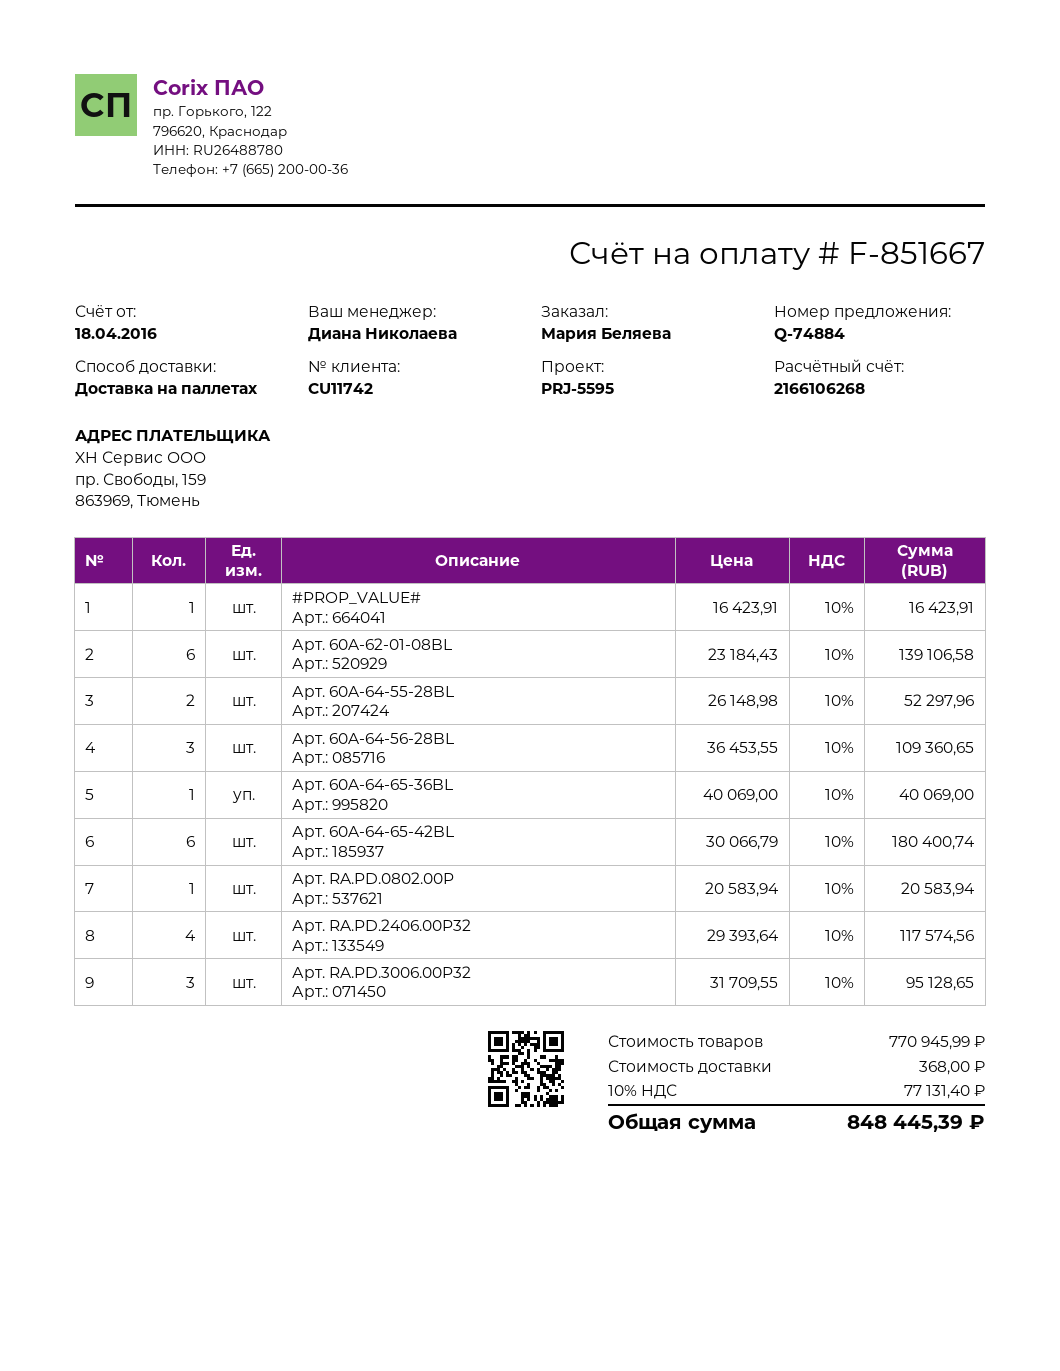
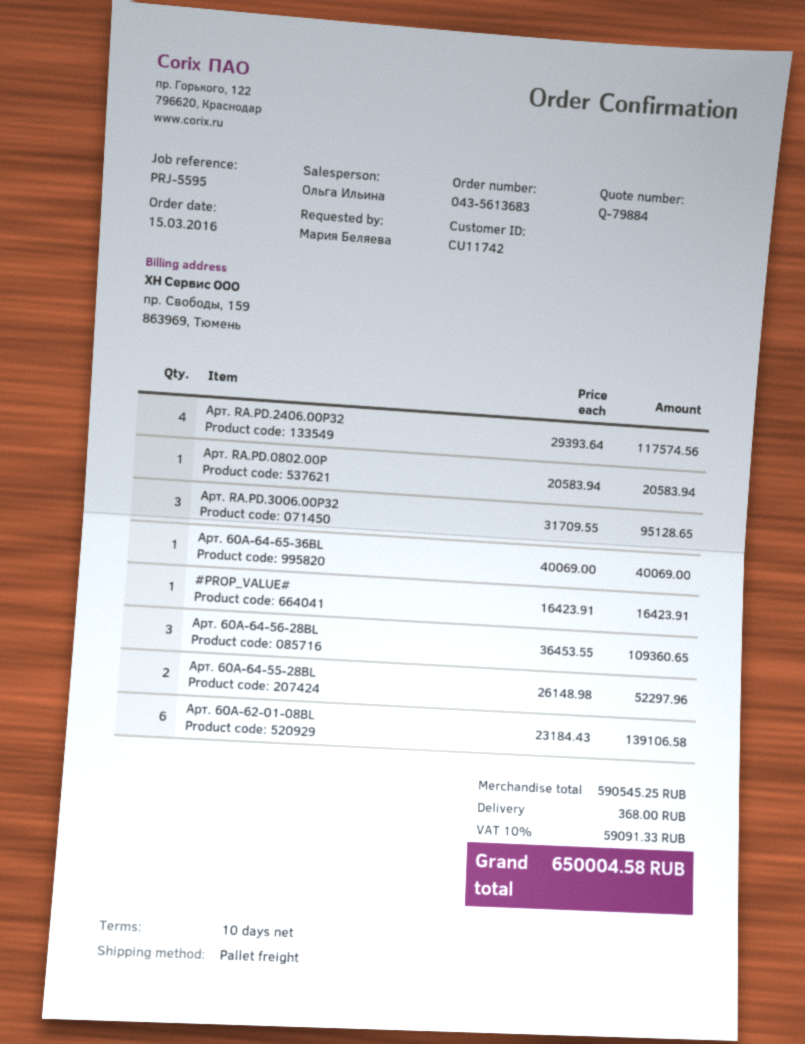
quote number: Q-74884 -> Q-79884
sales rep: Диана Николаева -> Ольга Ильина
Арт. 60A-64-65-42BL: 6 x 30066.79 = 180400.74 -> none
subtotal: 770945.99 -> 590545.25
tax: 10% = 77131.40 -> 10% = 59091.33
total: 848445.39 -> 650004.58

